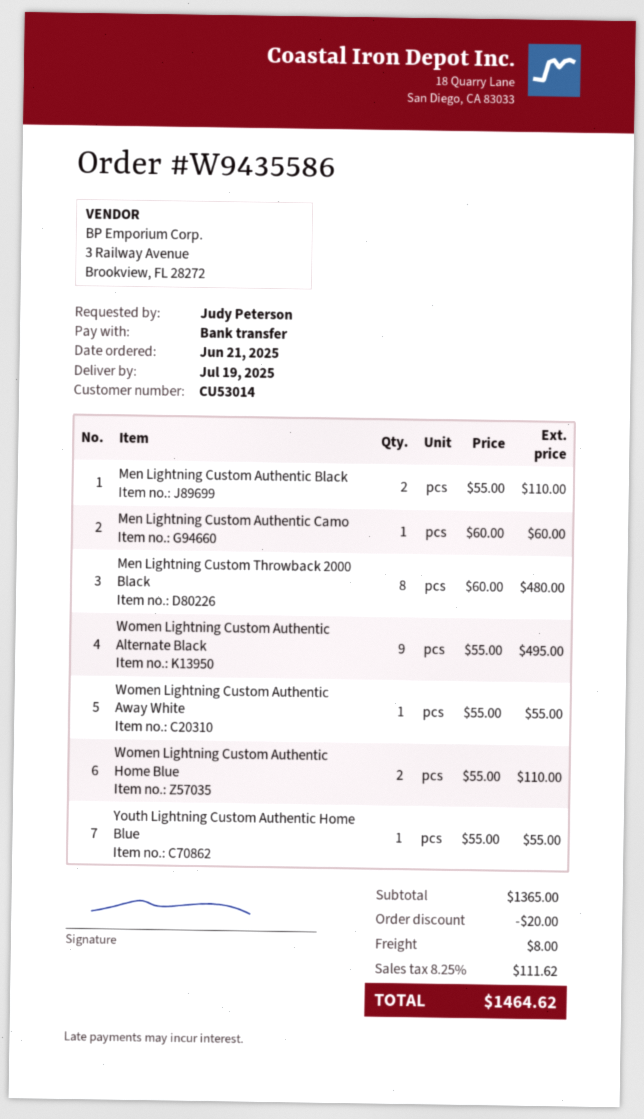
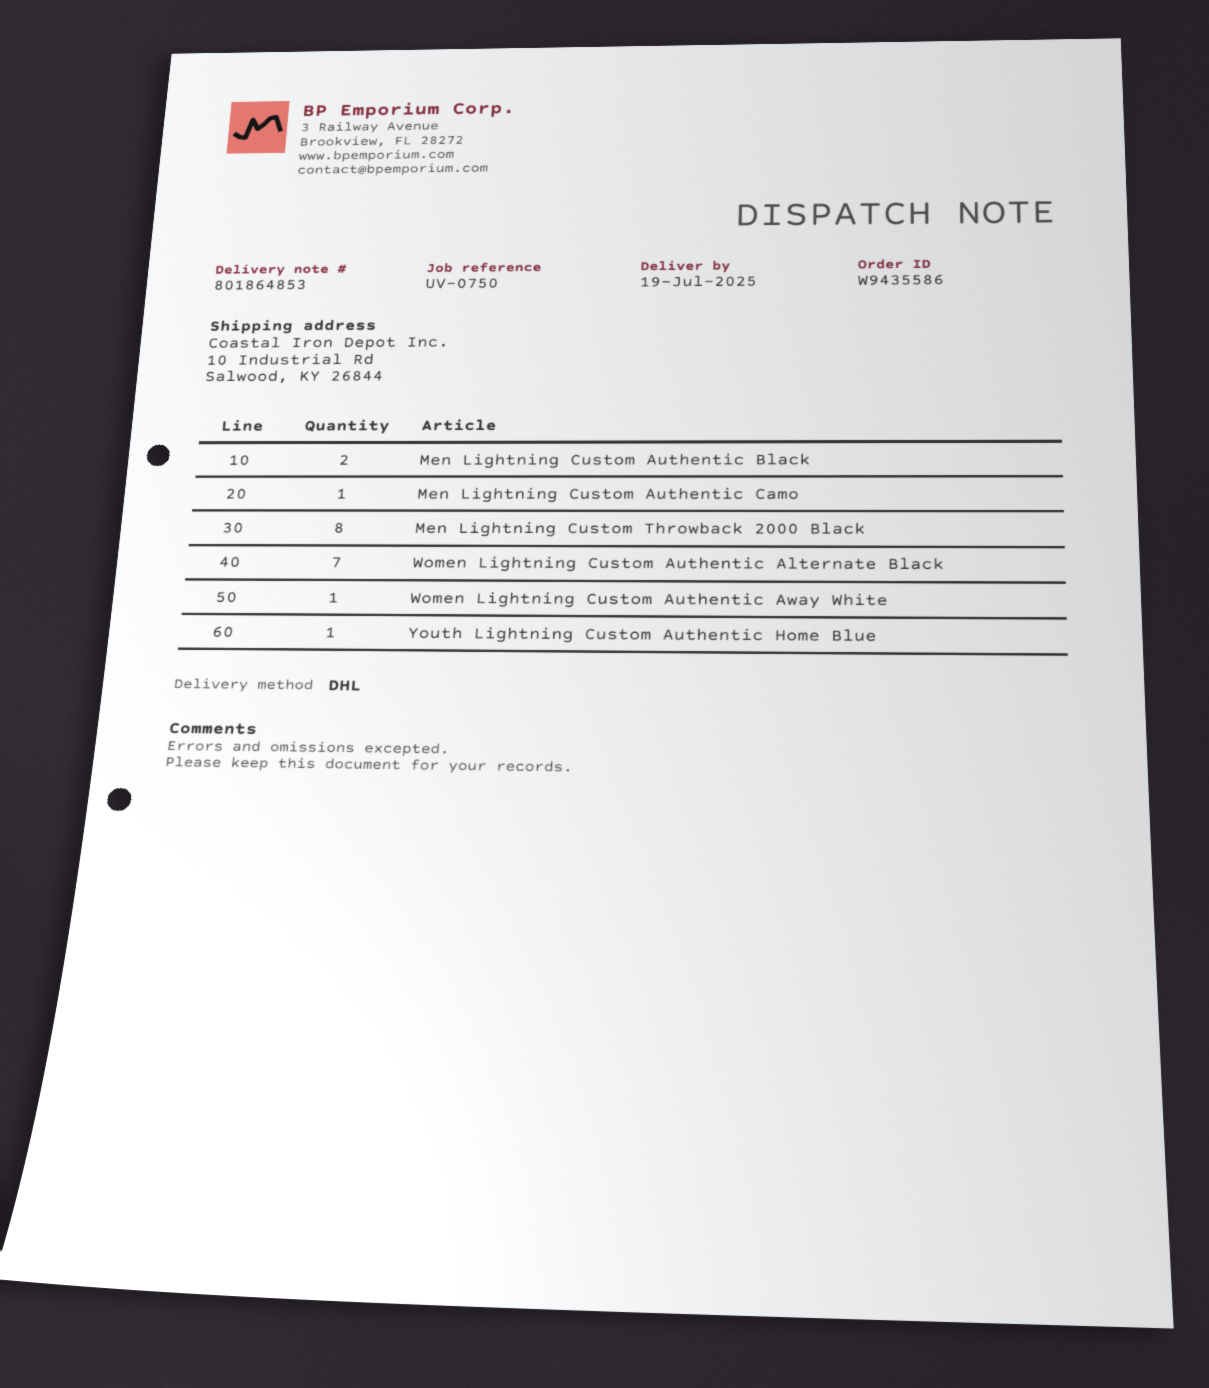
Women Lightning Custom Authentic Alternate Black: 9 -> 7
Women Lightning Custom Authentic Home Blue: 2 -> none

